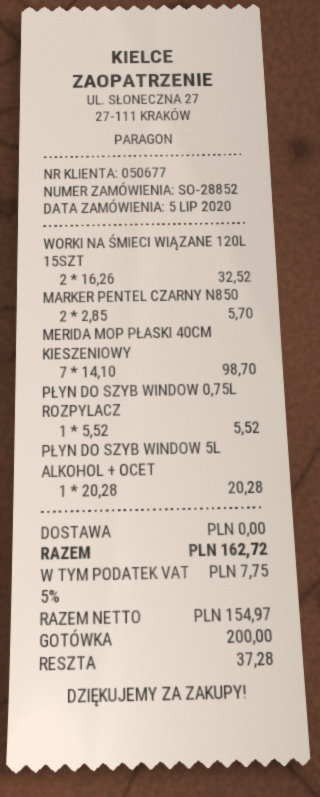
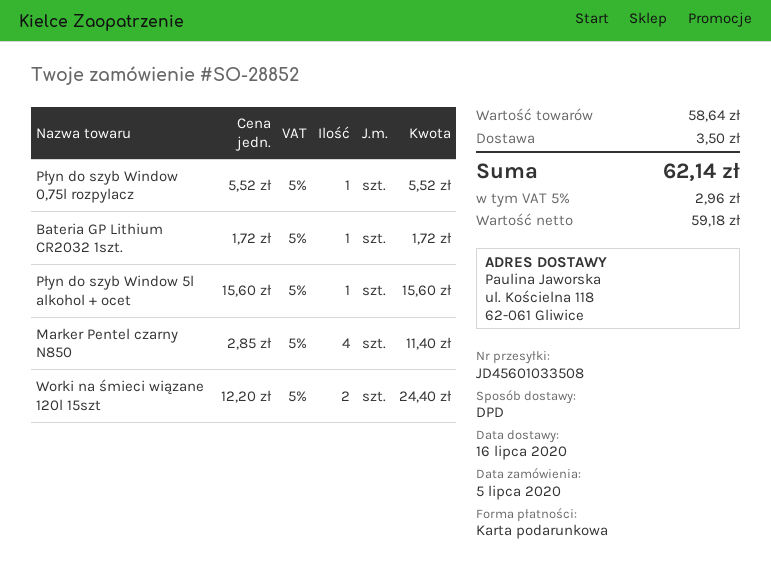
payment method: cash -> gift card
WORKI NA ŚMIECI WIĄZANE 120L 15SZT: 2 x 16.26 = 32.52 -> 2 x 12.20 = 24.40
MARKER PENTEL CZARNY N850: 2 x 2.85 = 5.70 -> 4 x 2.85 = 11.40
MERIDA MOP PŁASKI 40CM KIESZENIOWY: 7 x 14.10 = 98.70 -> none
PŁYN DO SZYB WINDOW 5L ALKOHOL + OCET: 1 x 20.28 = 20.28 -> 1 x 15.60 = 15.60
Bateria GP Lithium CR2032 1szt.: none -> 1 x 1.72 = 1.72
shipping: 0.00 -> 3.50
net: 154.97 -> 59.18
tax: 5% = 7.75 -> 5% = 2.96
total: 162.72 -> 62.14

